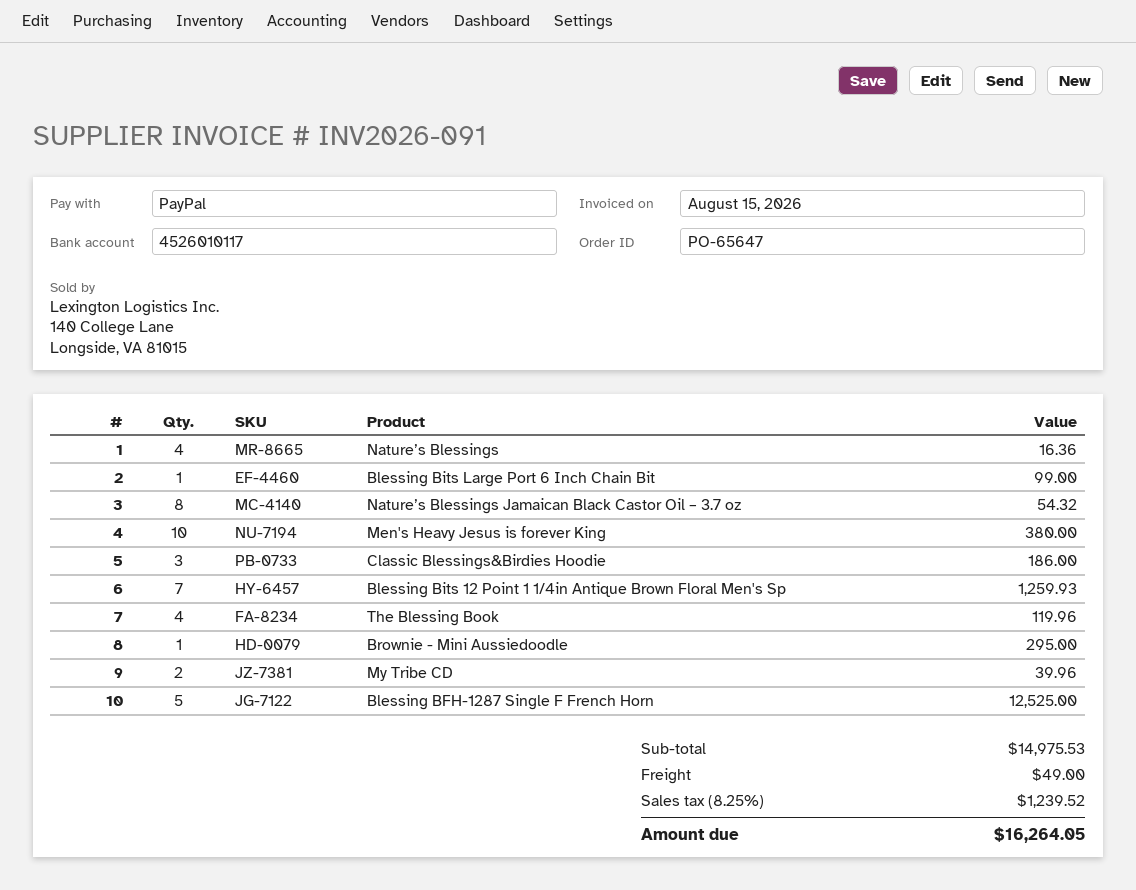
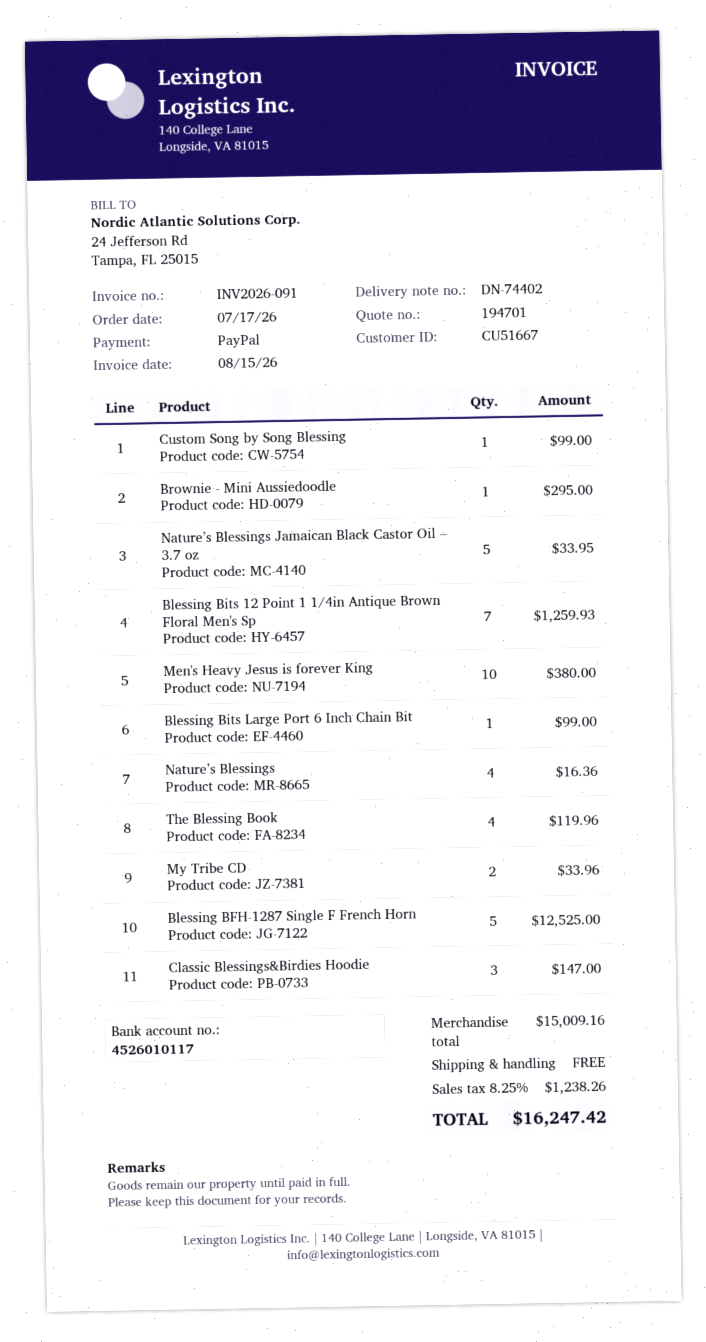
Nature’s Blessings Jamaican Black Castor Oil – 3.7 oz: 8 for 54.32 -> 5 for 33.95
Classic Blessings&Birdies Hoodie: 3 for 186.00 -> 3 for 147.00
My Tribe CD: 2 for 39.96 -> 2 for 33.96
Custom Song by Song Blessing: none -> 1 for 99.00
subtotal: 14975.53 -> 15009.16
shipping: 49.00 -> 0.00
tax: 8.25% = 1239.52 -> 8.25% = 1238.26
total: 16264.05 -> 16247.42

